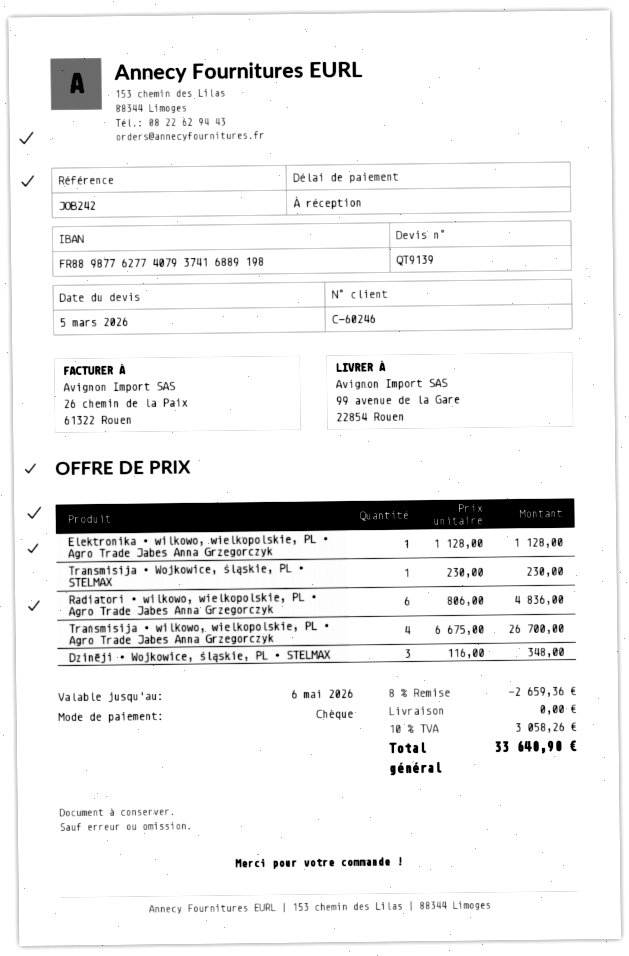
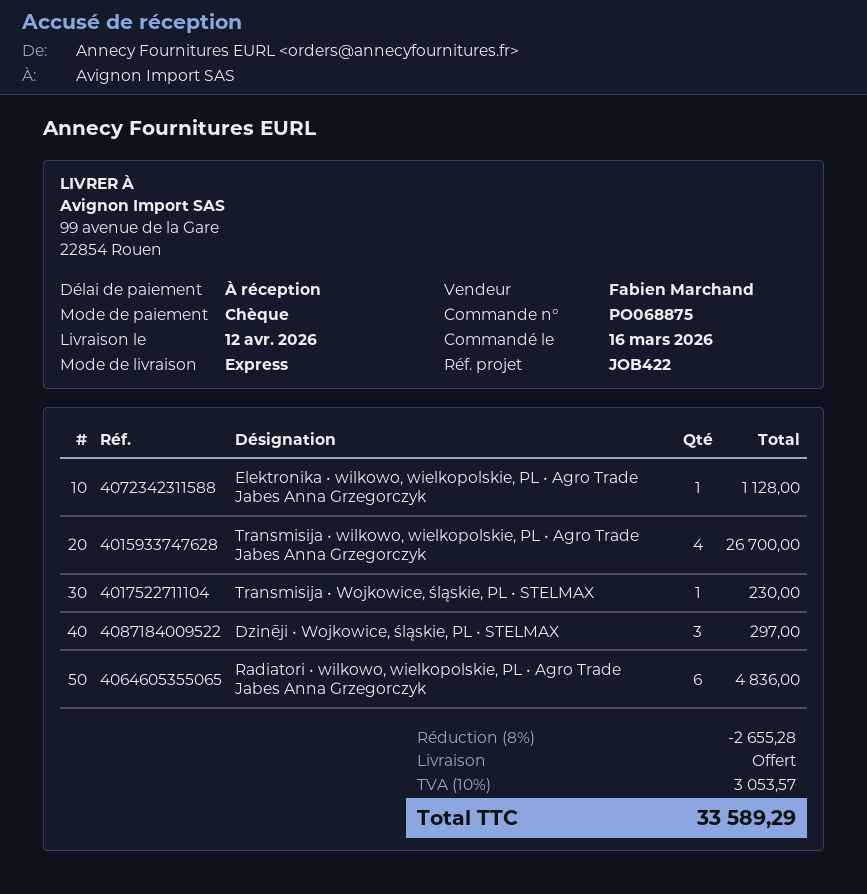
reference: JOB242 -> JOB422
Dzinēji • Wojkowice, śląskie, PL • STELMAX: 3 for 348.00 -> 3 for 297.00
discount: 8% = 2659.36 -> 8% = 2655.28
tax: 10% = 3058.26 -> 10% = 3053.57
total: 33640.90 -> 33589.29

